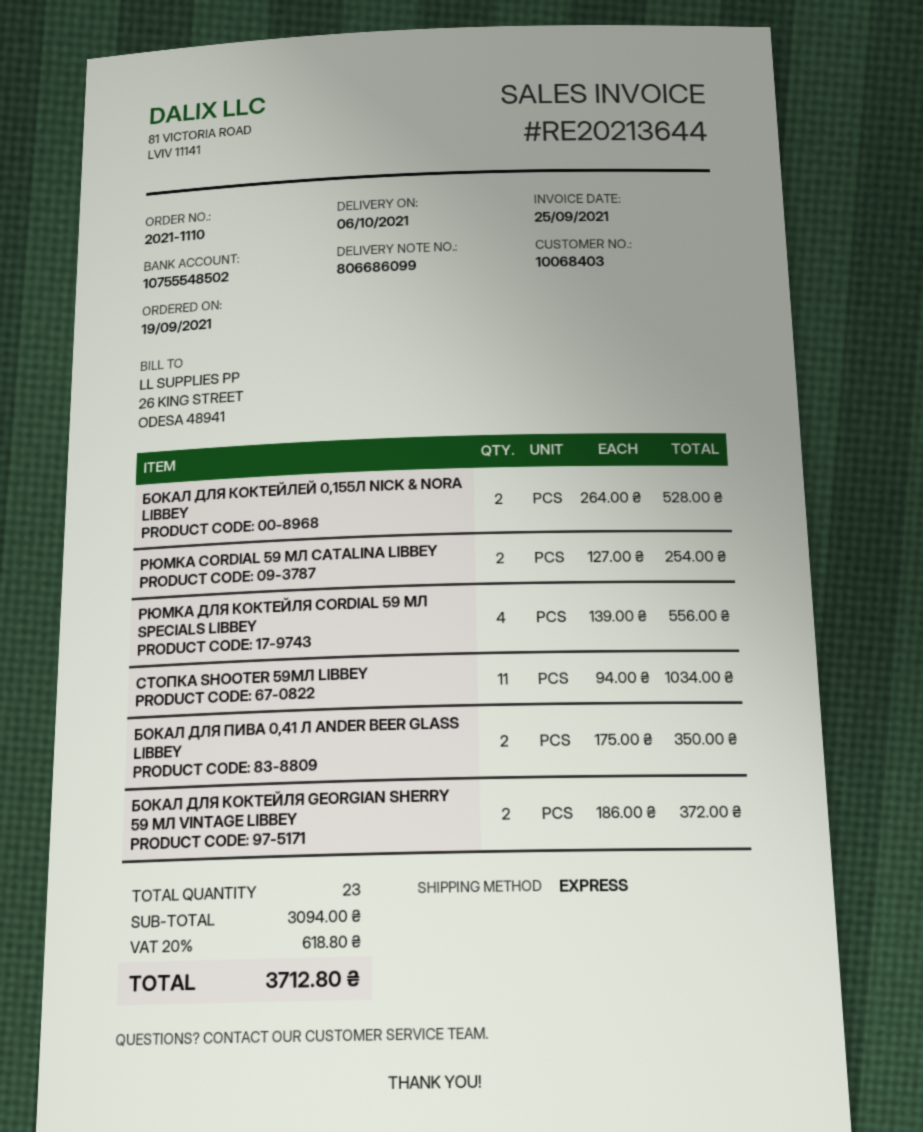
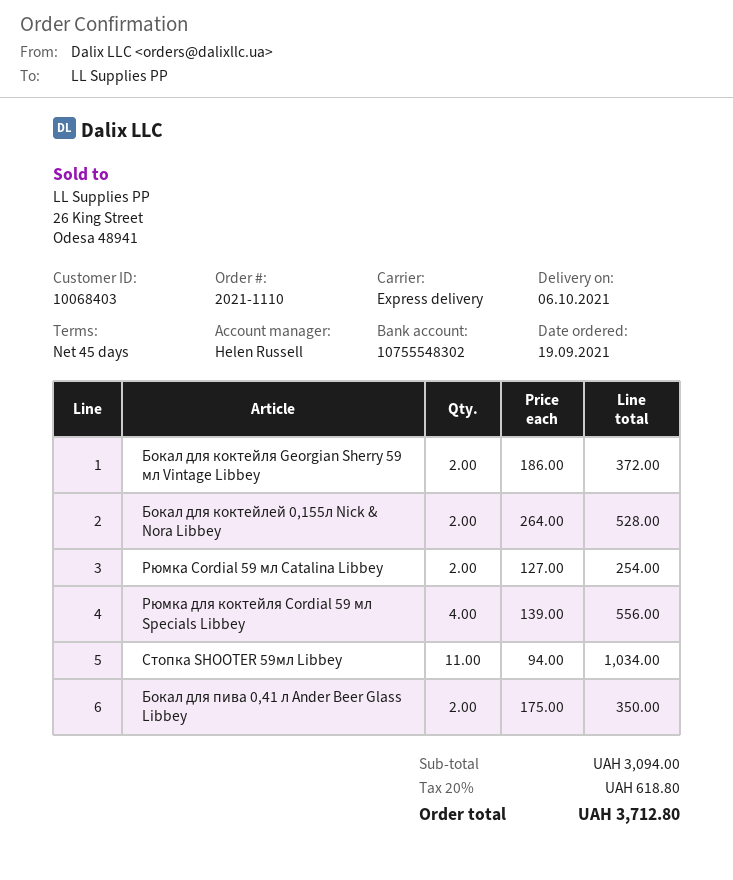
bank account: 10755548502 -> 10755548302

